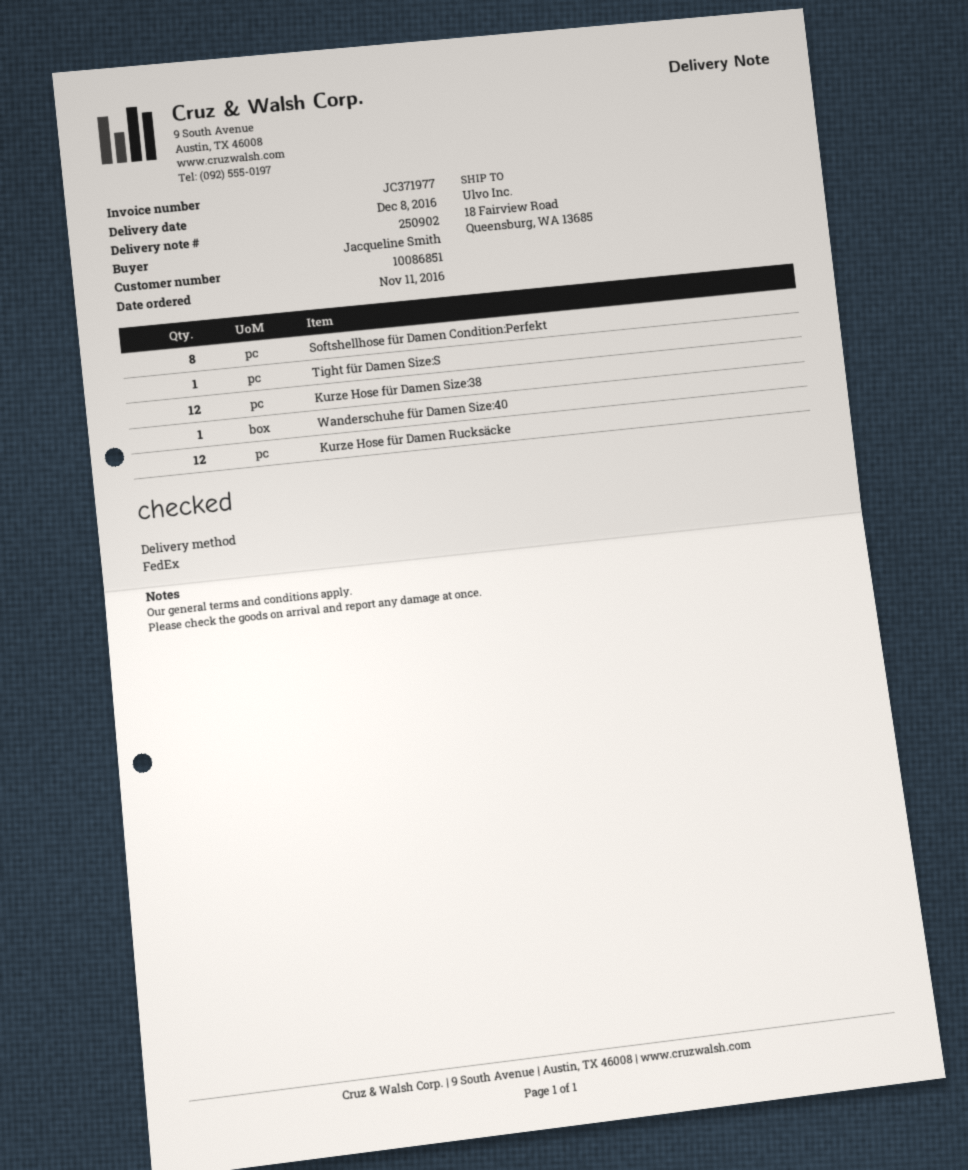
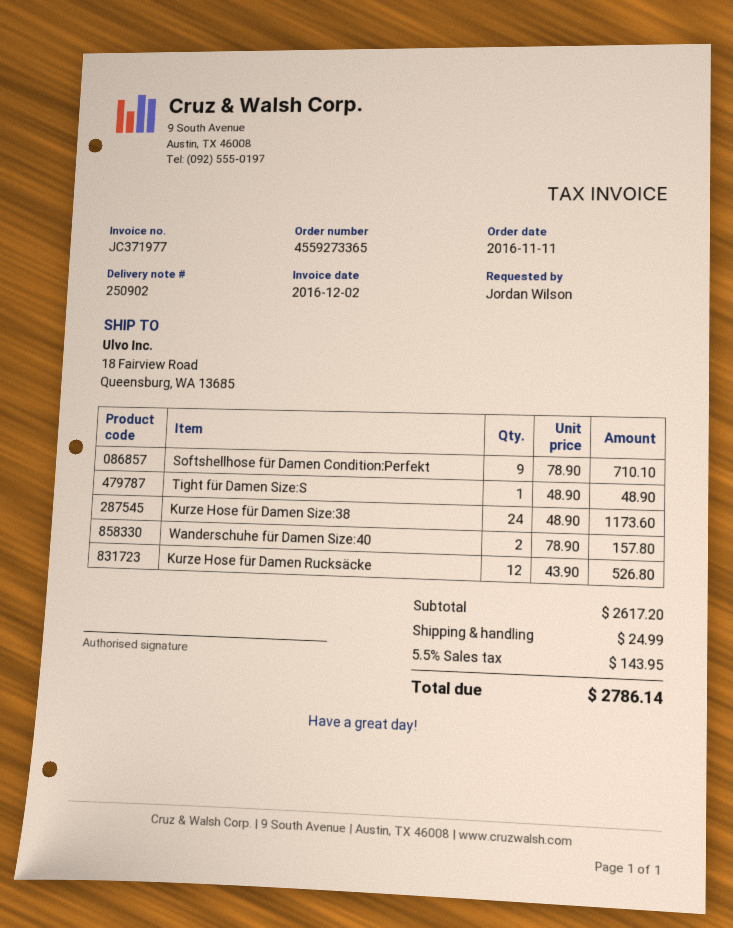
ordered by: Jacqueline Smith -> Jordan Wilson
Softshellhose für Damen Condition:Perfekt: 8 -> 9
Kurze Hose für Damen Size:38: 12 -> 24
Wanderschuhe für Damen Size:40: 1 -> 2

